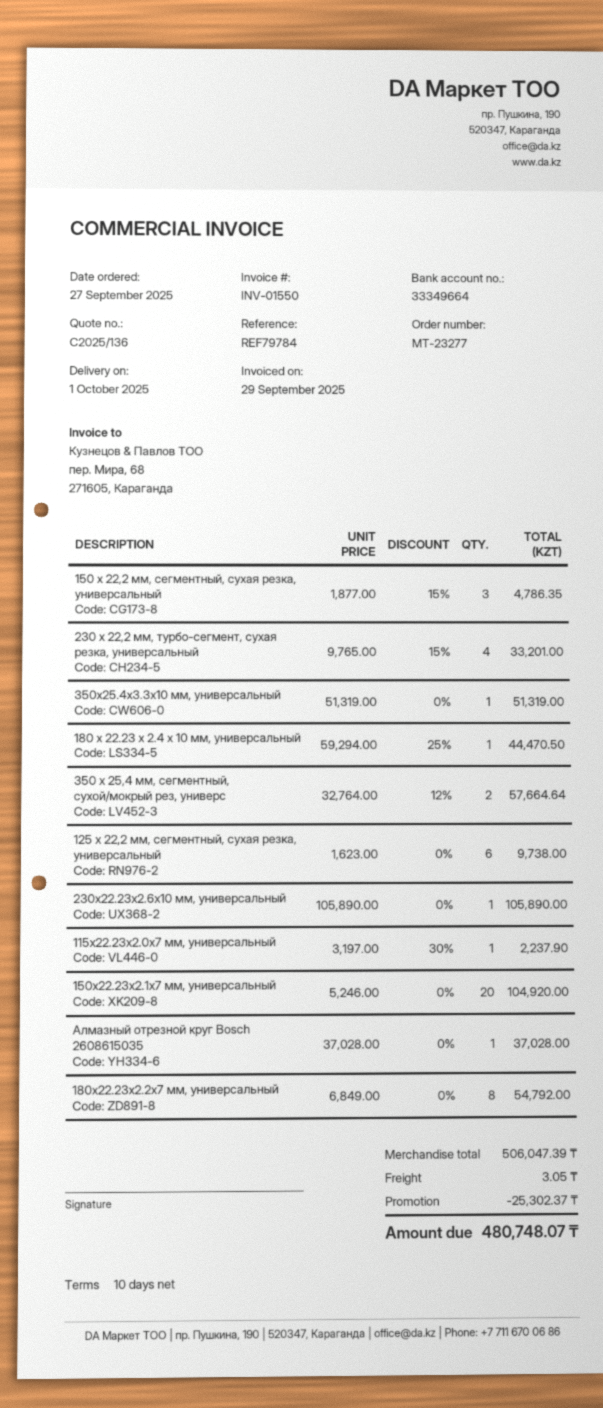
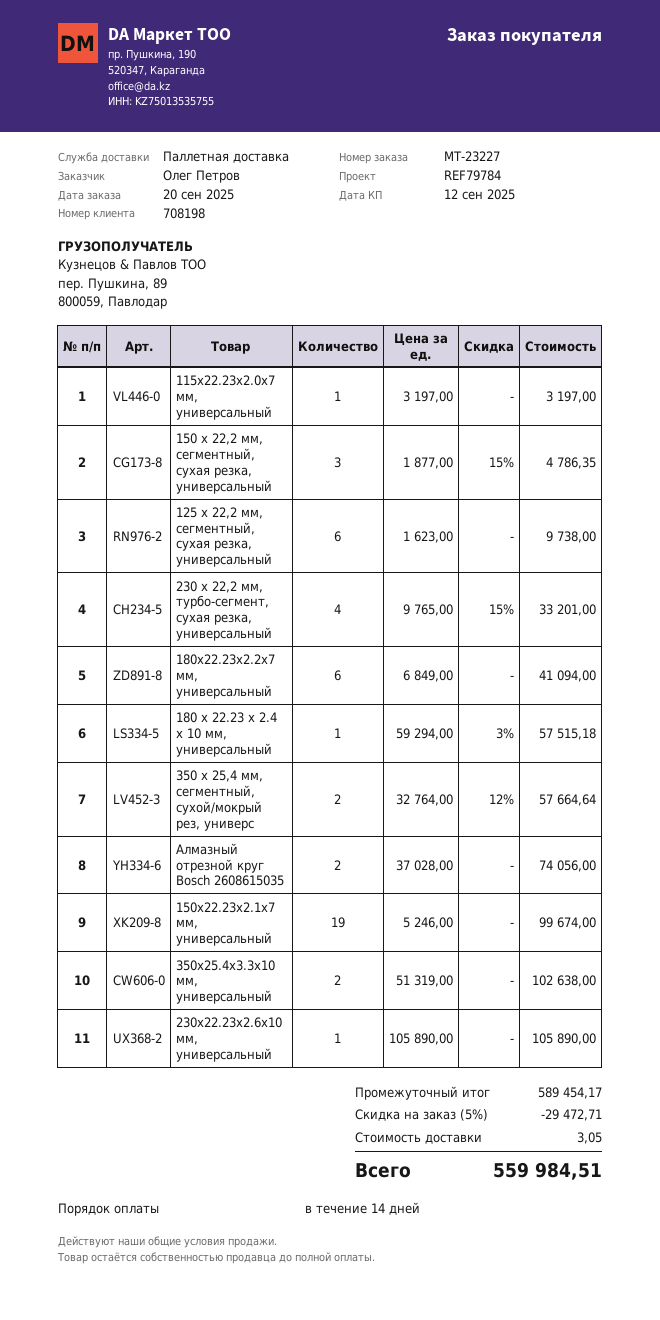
order number: MT-23277 -> MT-23227
order date: 2025-09-27 -> 2025-09-20
payment terms: 10 days -> 14 days
350x25.4x3.3x10 мм, универсальный: 1 x 51319.00 = 51319.00 -> 2 x 51319.00 = 102638.00
180 x 22.23 x 2.4 x 10 мм, универсальный: 1 x 59294.00 - 25% = 44470.50 -> 1 x 59294.00 - 3% = 57515.18
115x22.23x2.0x7 мм, универсальный: 1 x 3197.00 - 30% = 2237.90 -> 1 x 3197.00 = 3197.00
150x22.23x2.1x7 мм, универсальный: 20 x 5246.00 = 104920.00 -> 19 x 5246.00 = 99674.00
Алмазный отрезной круг Bosch 2608615035: 1 x 37028.00 = 37028.00 -> 2 x 37028.00 = 74056.00
180x22.23x2.2x7 мм, универсальный: 8 x 6849.00 = 54792.00 -> 6 x 6849.00 = 41094.00
subtotal: 506047.39 -> 589454.17
discount: 25302.37 -> 29472.71
total: 480748.07 -> 559984.51

